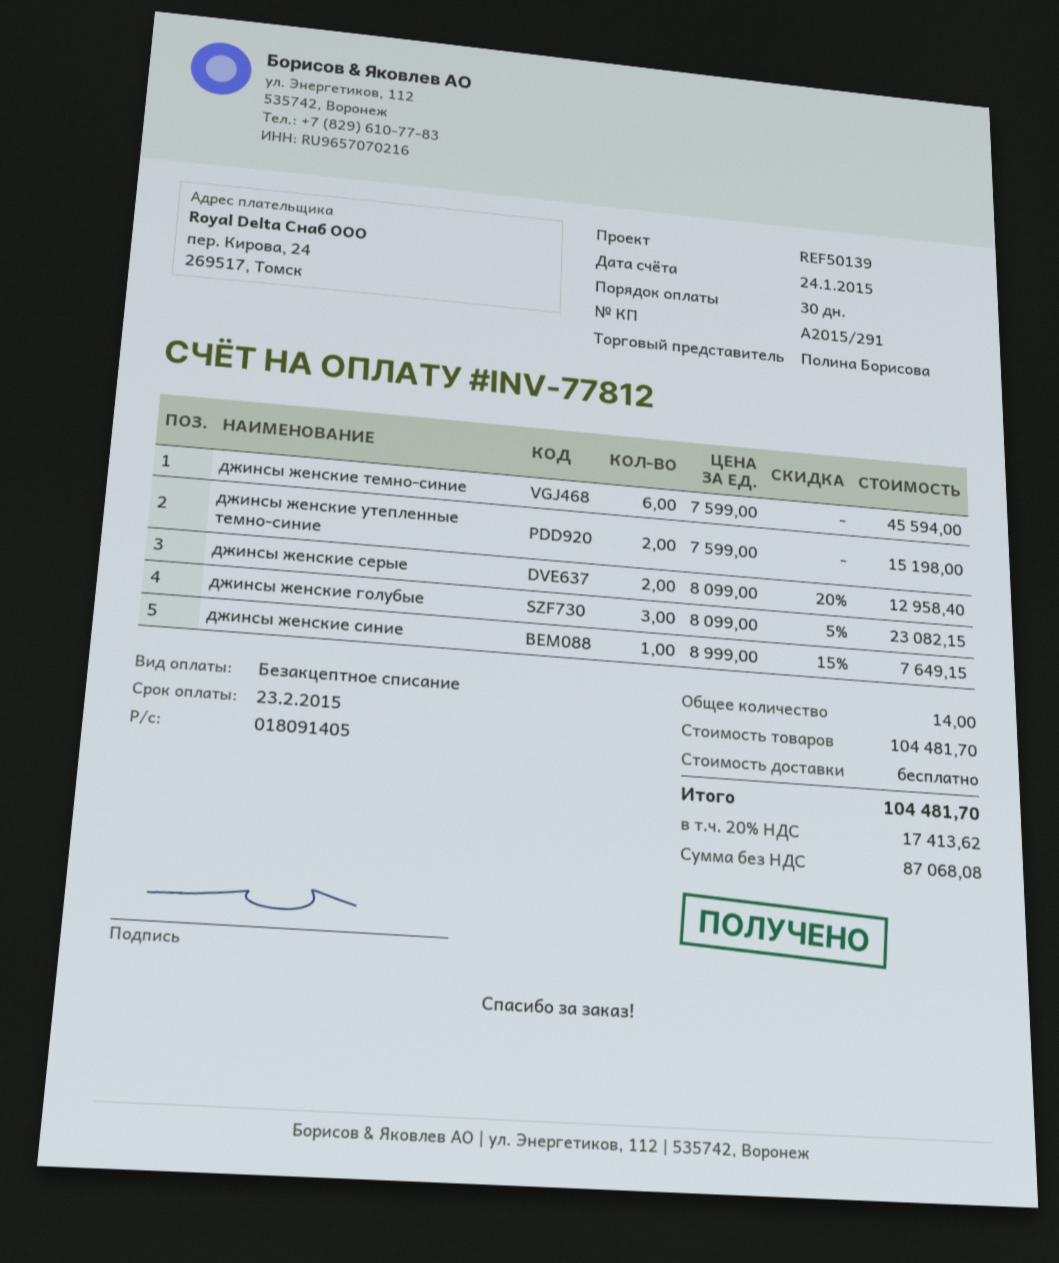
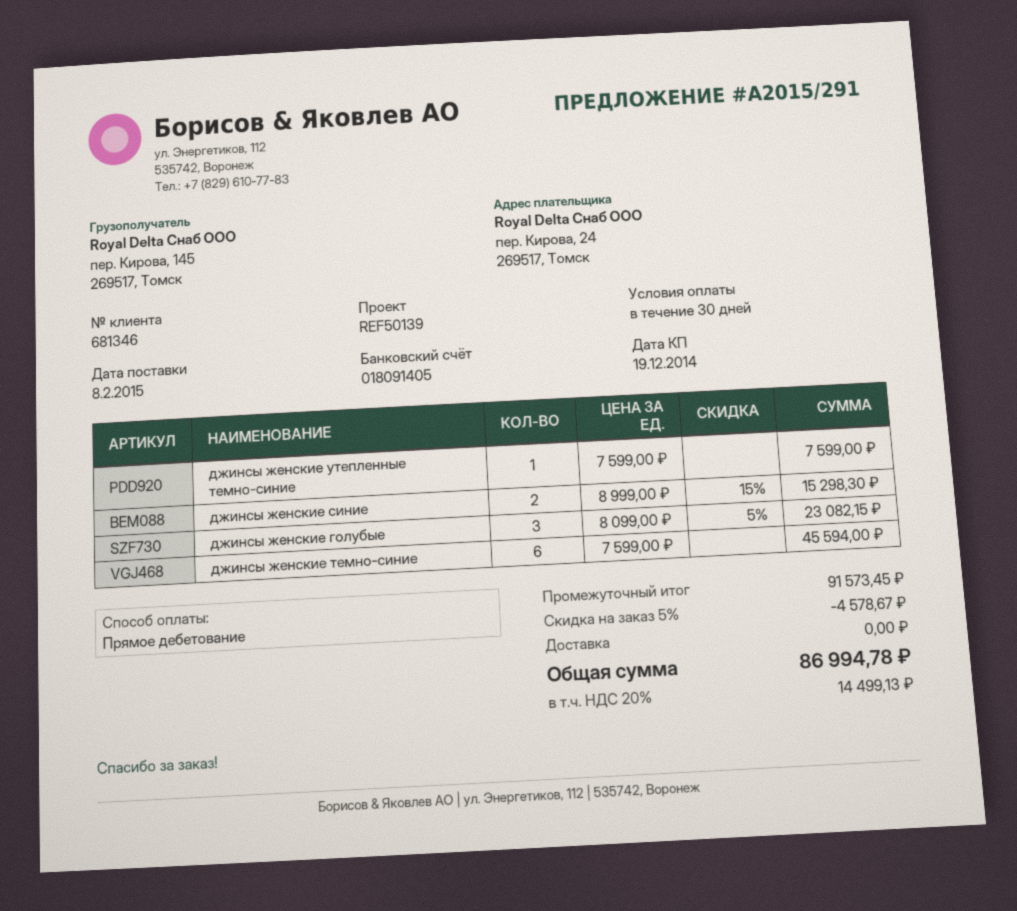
джинсы женские утепленные темно-синие: 2 x 7599.00 = 15198.00 -> 1 x 7599.00 = 7599.00
джинсы женские серые: 2 x 8099.00 - 20% = 12958.40 -> none
джинсы женские синие: 1 x 8999.00 - 15% = 7649.15 -> 2 x 8999.00 - 15% = 15298.30
subtotal: 104481.70 -> 91573.45
discount: none -> 5% = 4578.67
tax: 20% = 17413.62 -> 20% = 14499.13
total: 104481.70 -> 86994.78

